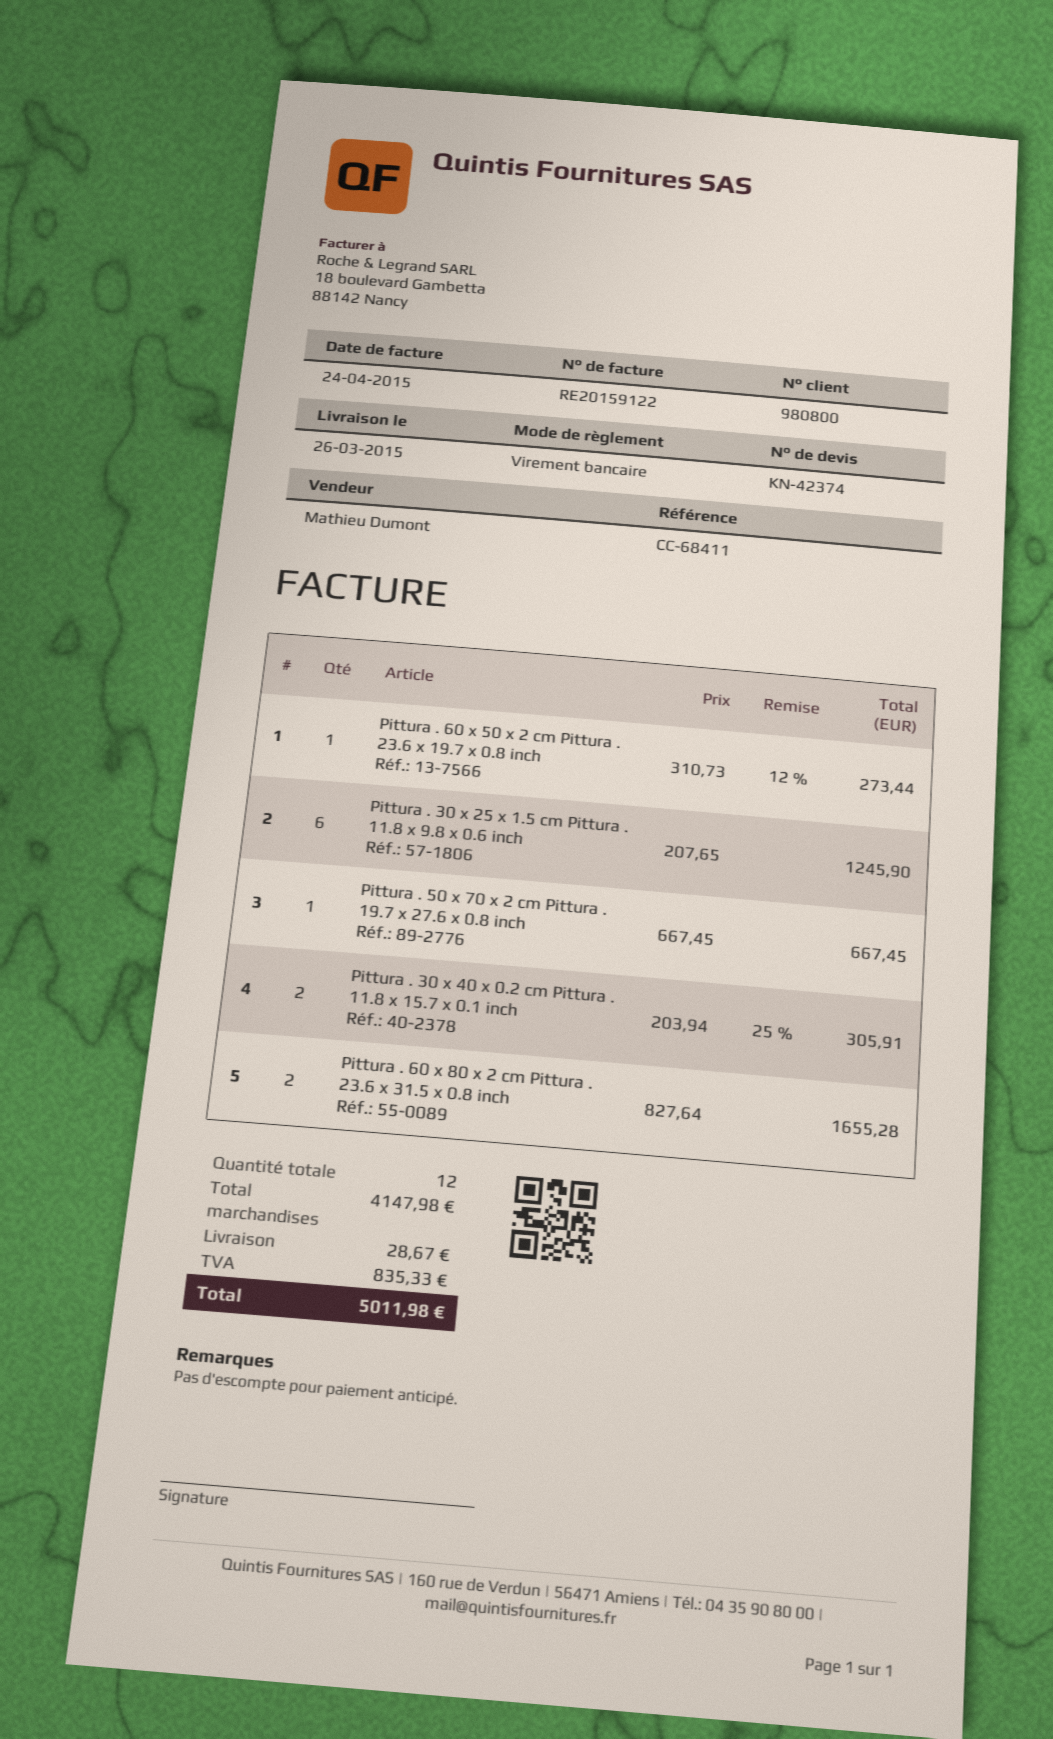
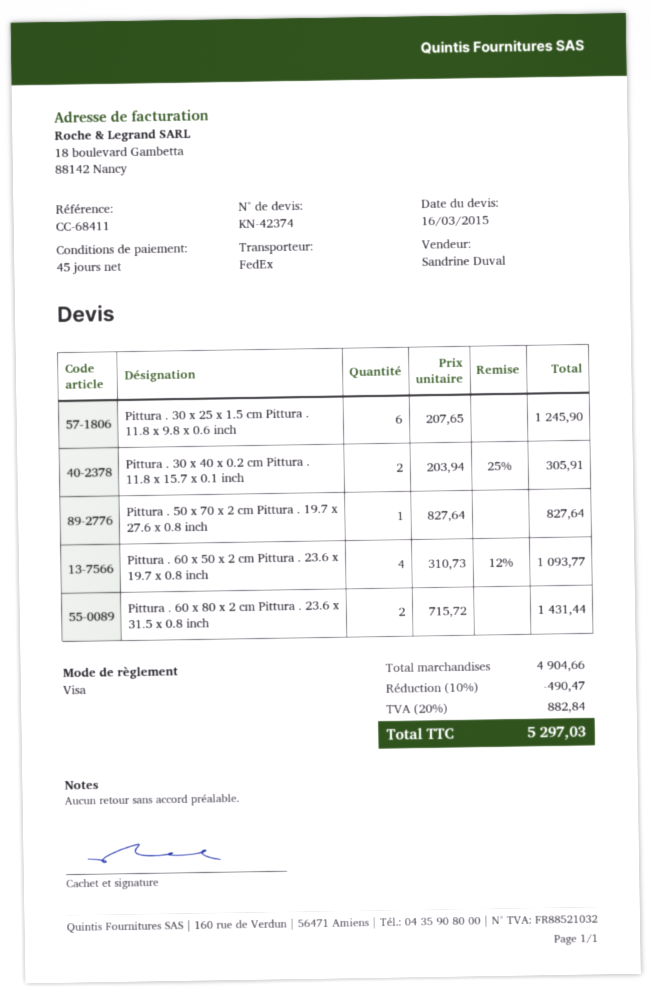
sales rep: Mathieu Dumont -> Sandrine Duval
payment method: bank transfer -> Visa
Pittura . 60 x 50 x 2 cm Pittura . 23.6 x 19.7 x 0.8 inch: 1 x 310.73 - 12% = 273.44 -> 4 x 310.73 - 12% = 1093.77
Pittura . 50 x 70 x 2 cm Pittura . 19.7 x 27.6 x 0.8 inch: 1 x 667.45 = 667.45 -> 1 x 827.64 = 827.64
Pittura . 60 x 80 x 2 cm Pittura . 23.6 x 31.5 x 0.8 inch: 2 x 827.64 = 1655.28 -> 2 x 715.72 = 1431.44
subtotal: 4147.98 -> 4904.66
discount: none -> 10% = 490.47
shipping: 28.67 -> none
tax: 835.33 -> 882.84
total: 5011.98 -> 5297.03

